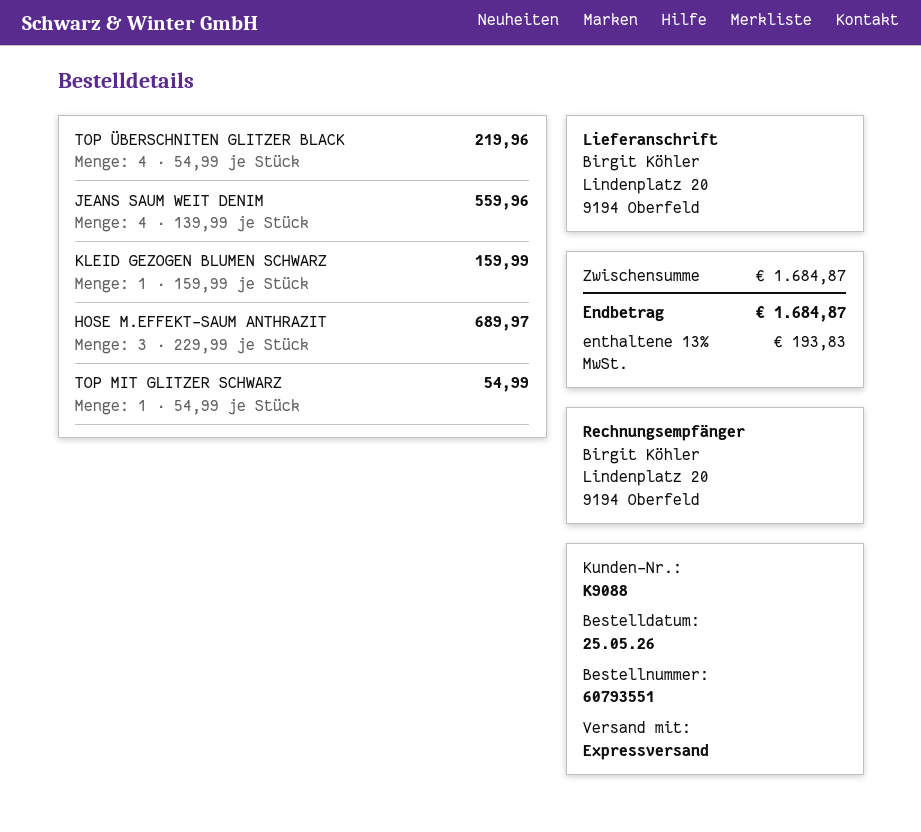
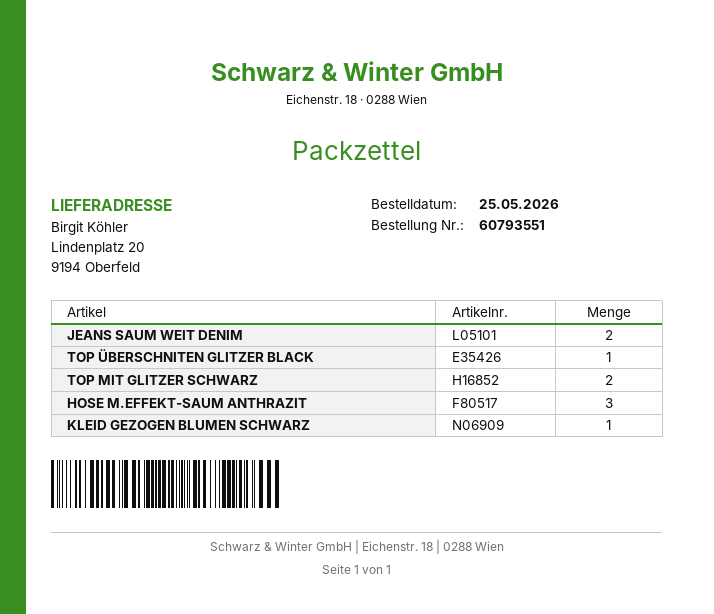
TOP ÜBERSCHNITEN GLITZER BLACK: 4 -> 1
JEANS SAUM WEIT DENIM: 4 -> 2
TOP MIT GLITZER SCHWARZ: 1 -> 2

